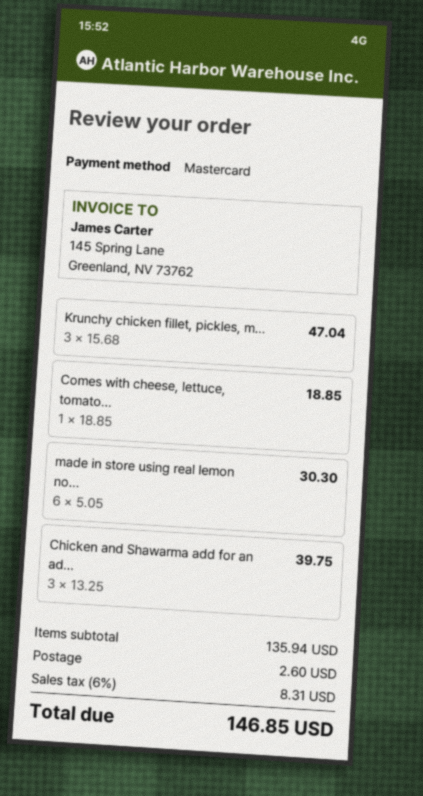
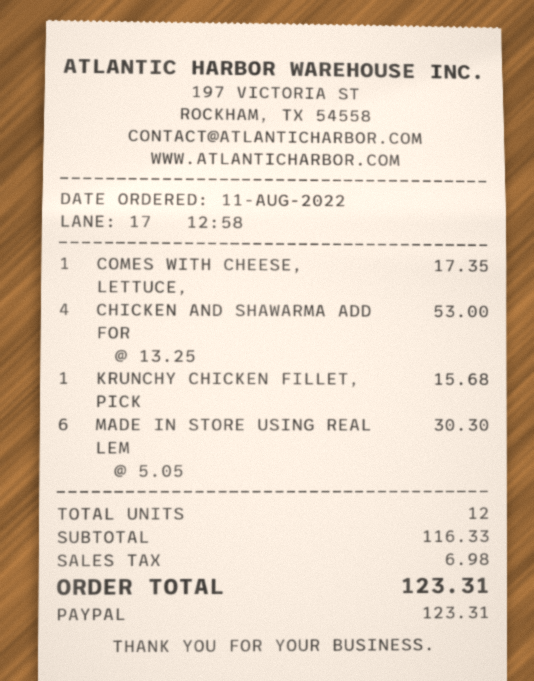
payment method: Mastercard -> PayPal
Krunchy chicken fillet, pickles, m...: 3 x 15.68 = 47.04 -> 1 x 15.68 = 15.68
Comes with cheese, lettuce, tomato...: 1 x 18.85 = 18.85 -> 1 x 17.35 = 17.35
Chicken and Shawarma add for an ad...: 3 x 13.25 = 39.75 -> 4 x 13.25 = 53.00
subtotal: 135.94 -> 116.33
shipping: 2.60 -> none
tax: 8.31 -> 6.98
total: 146.85 -> 123.31

